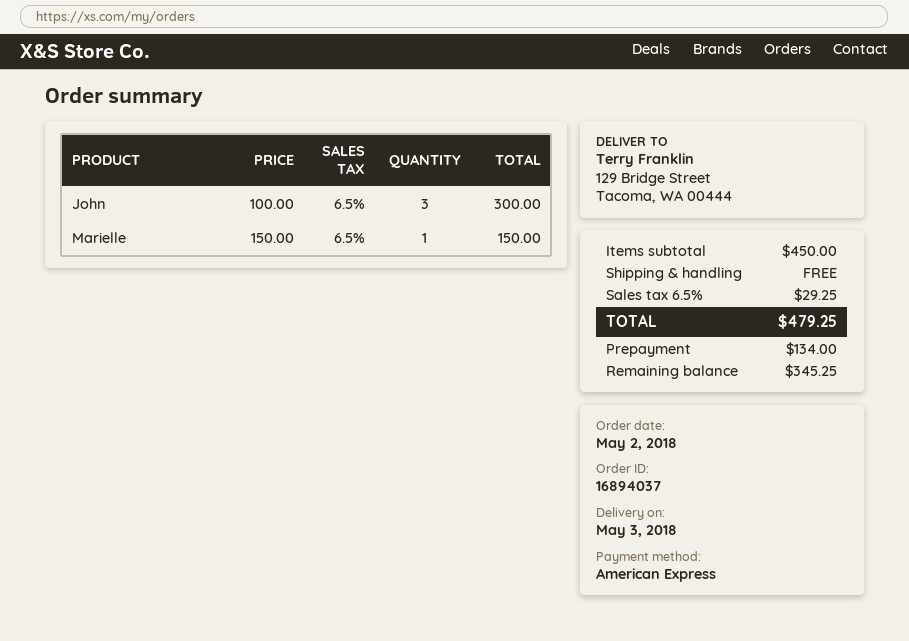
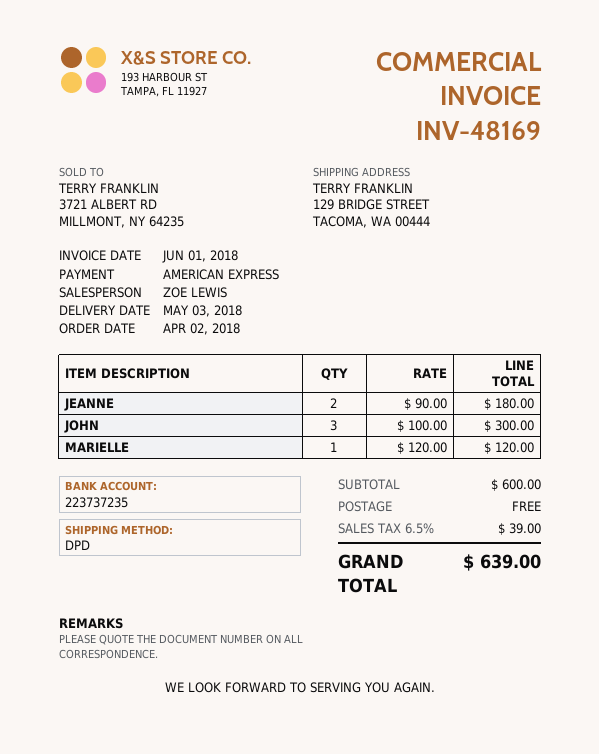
order date: 2018-05-02 -> 2018-04-02
Marielle: 1 x 150.00 = 150.00 -> 1 x 120.00 = 120.00
JEANNE: none -> 2 x 90.00 = 180.00
subtotal: 450.00 -> 600.00
tax: 6.5% = 29.25 -> 6.5% = 39.00
total: 479.25 -> 639.00

